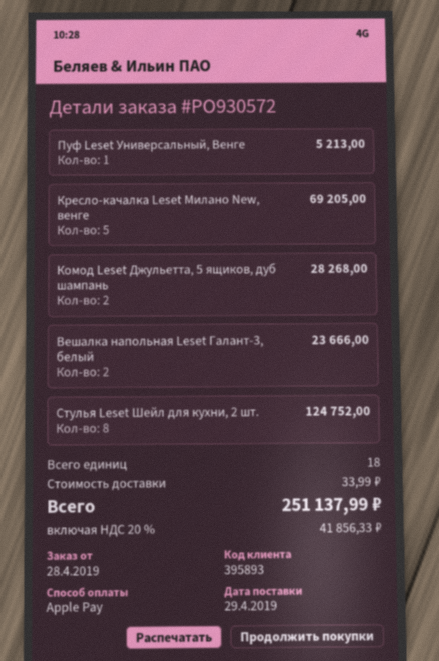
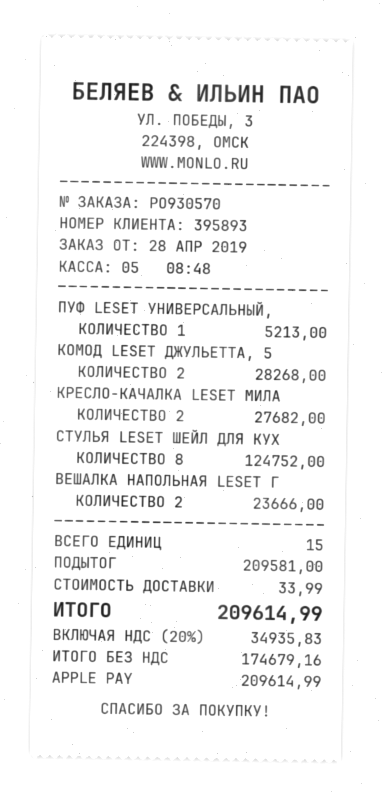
order number: PO930572 -> PO930570
Кресло-качалка Leset Милано New, венге: 5 for 69205.00 -> 2 for 27682.00
total quantity: 18 -> 15
tax: 20% = 41856.33 -> 20% = 34935.83
total: 251137.99 -> 209614.99

